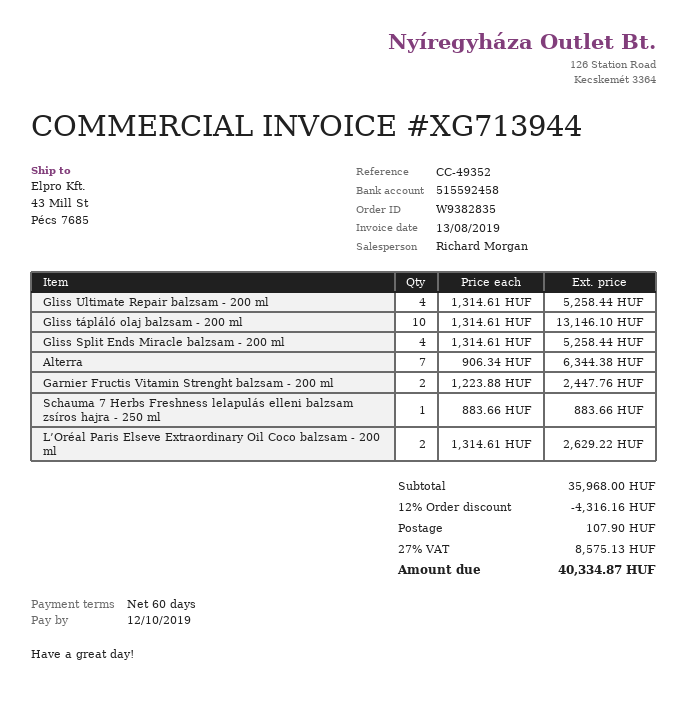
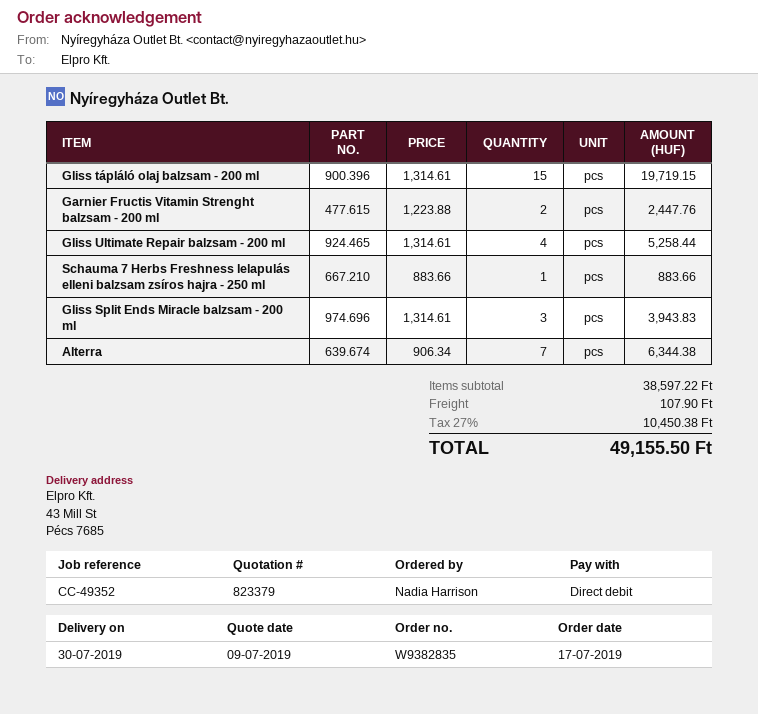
Gliss tápláló olaj balzsam - 200 ml: 10 x 1314.61 = 13146.10 -> 15 x 1314.61 = 19719.15
Gliss Split Ends Miracle balzsam - 200 ml: 4 x 1314.61 = 5258.44 -> 3 x 1314.61 = 3943.83
L’Oréal Paris Elseve Extraordinary Oil Coco balzsam - 200 ml: 2 x 1314.61 = 2629.22 -> none
subtotal: 35968.00 -> 38597.22
discount: 12% = 4316.16 -> none
tax: 27% = 8575.13 -> 27% = 10450.38
total: 40334.87 -> 49155.50

